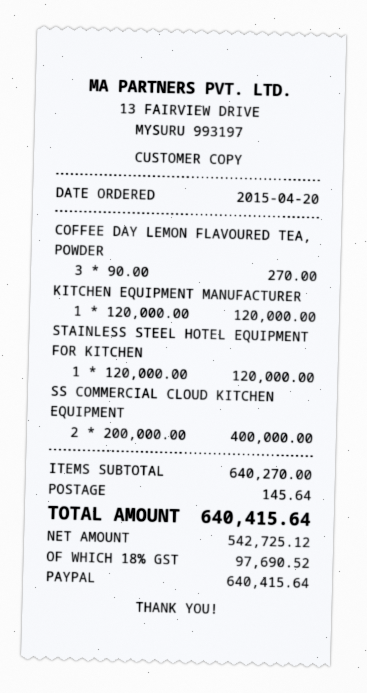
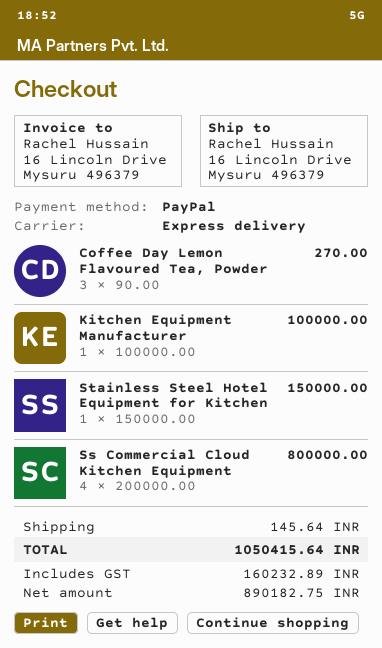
KITCHEN EQUIPMENT MANUFACTURER: 1 x 120000.00 = 120000.00 -> 1 x 100000.00 = 100000.00
STAINLESS STEEL HOTEL EQUIPMENT FOR KITCHEN: 1 x 120000.00 = 120000.00 -> 1 x 150000.00 = 150000.00
SS COMMERCIAL CLOUD KITCHEN EQUIPMENT: 2 x 200000.00 = 400000.00 -> 4 x 200000.00 = 800000.00
net: 542725.12 -> 890182.75
tax: 97690.52 -> 160232.89
total: 640415.64 -> 1050415.64

